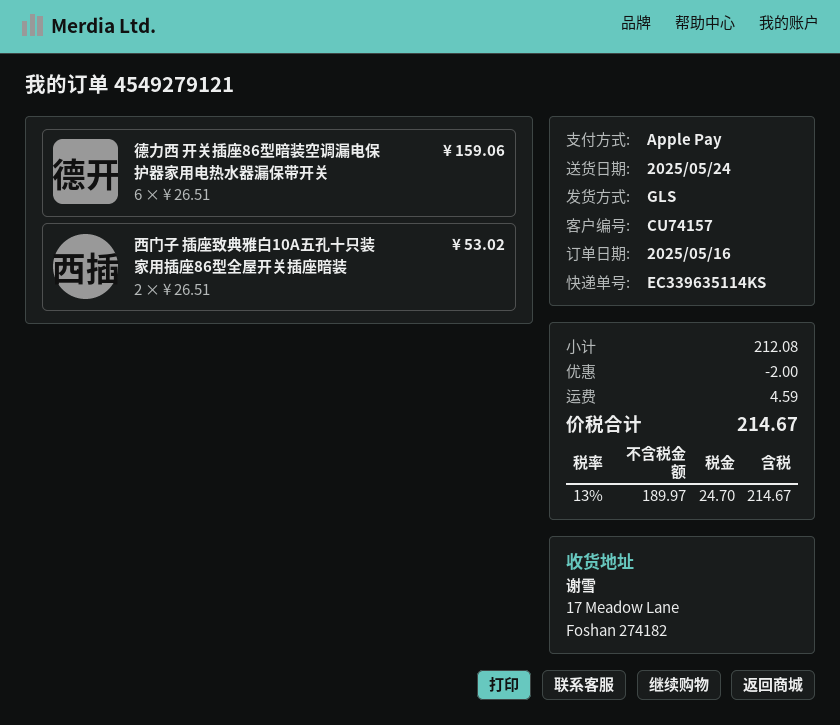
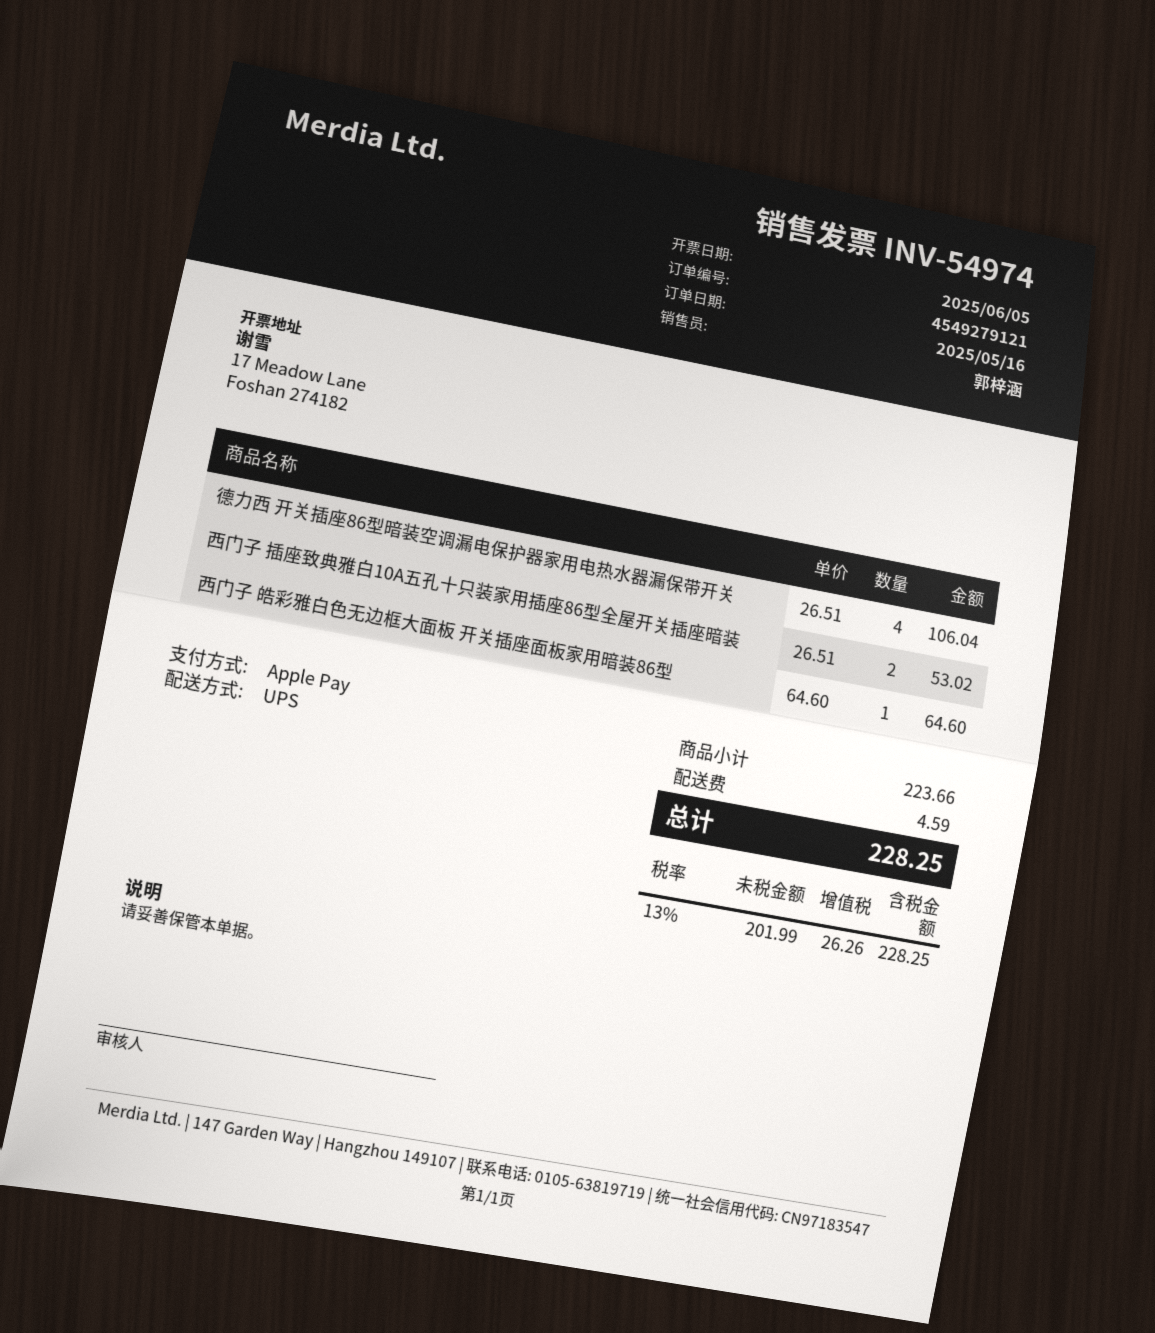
shipping method: GLS -> UPS
德力西 开关插座86型暗装空调漏电保护器家用电热水器漏保带开关: 6 x 26.51 = 159.06 -> 4 x 26.51 = 106.04
西门子 皓彩雅白色无边框大面板 开关插座面板家用暗装86型: none -> 1 x 64.60 = 64.60
subtotal: 212.08 -> 223.66
discount: 2.00 -> none
net: 189.97 -> 201.99
tax: 13% = 24.70 -> 13% = 26.26
total: 214.67 -> 228.25

